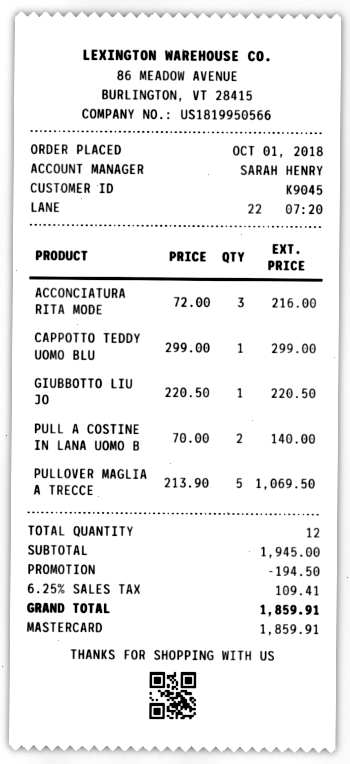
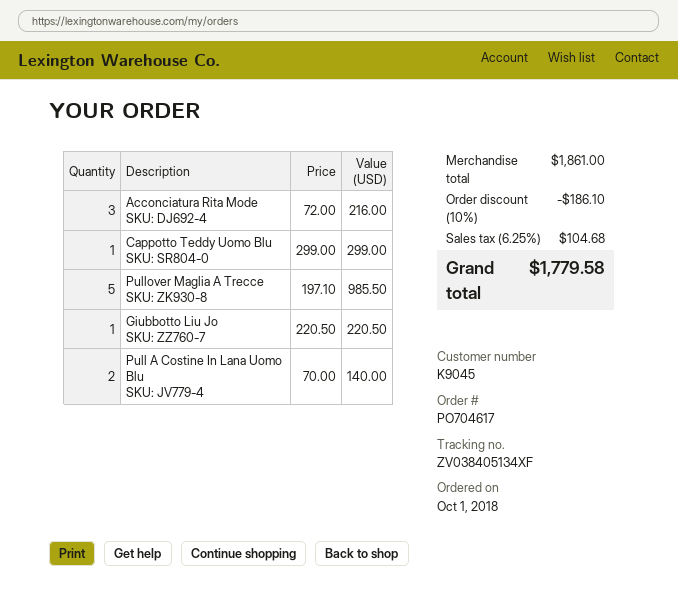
PULLOVER MAGLIA A TRECCE: 5 x 213.90 = 1069.50 -> 5 x 197.10 = 985.50
subtotal: 1945.00 -> 1861.00
discount: 194.50 -> 186.10
tax: 6.25% = 109.41 -> 6.25% = 104.68
total: 1859.91 -> 1779.58

